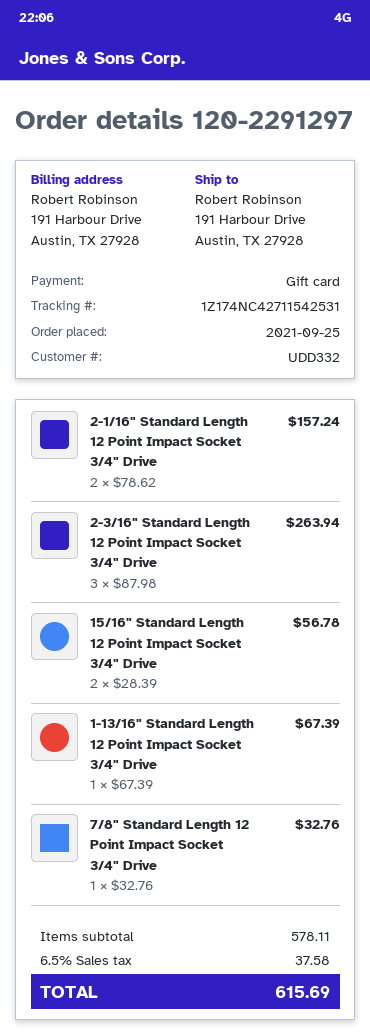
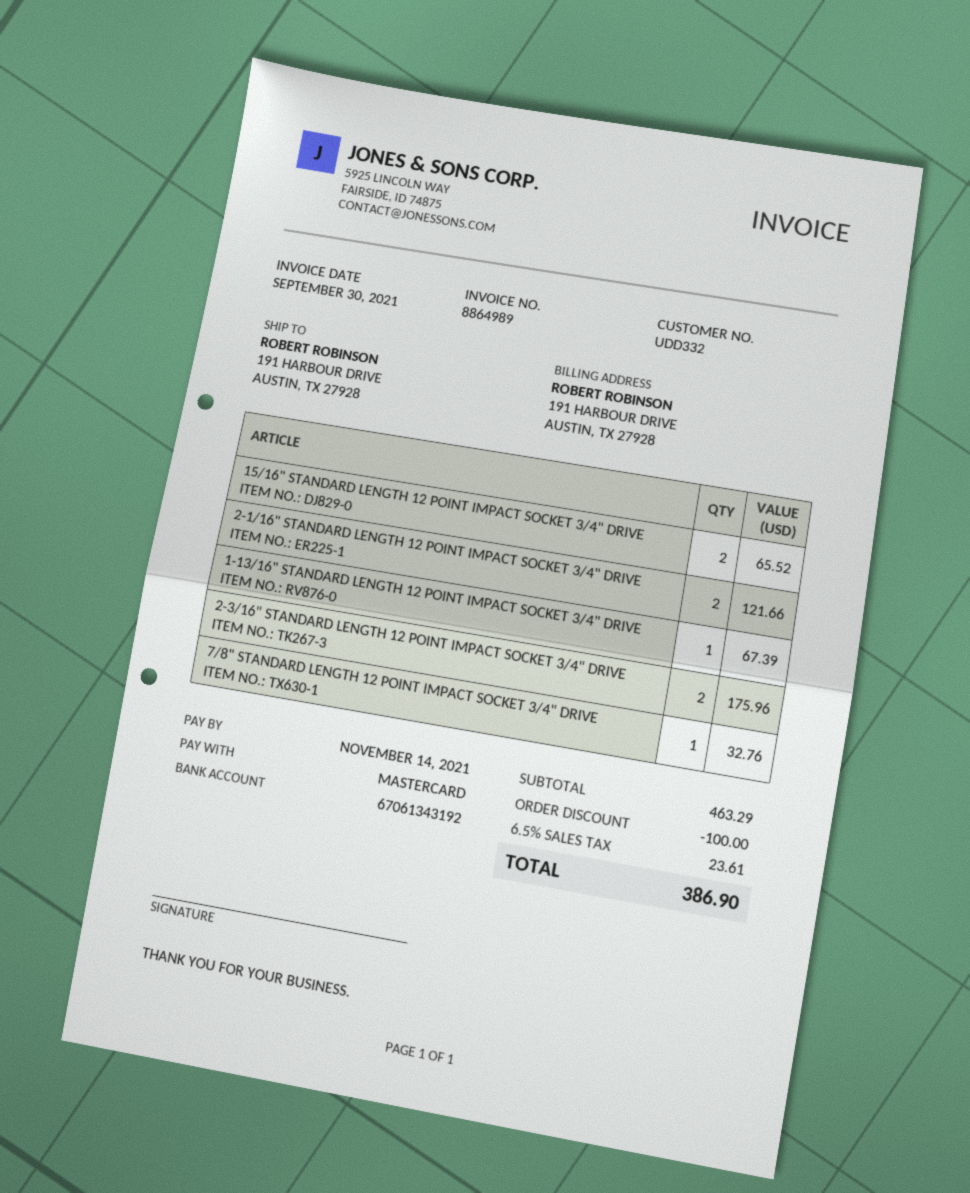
payment method: gift card -> Mastercard
2-1/16" Standard Length 12 Point Impact Socket 3/4" Drive: 2 for 157.24 -> 2 for 121.66
2-3/16" Standard Length 12 Point Impact Socket 3/4" Drive: 3 for 263.94 -> 2 for 175.96
15/16" Standard Length 12 Point Impact Socket 3/4" Drive: 2 for 56.78 -> 2 for 65.52
subtotal: 578.11 -> 463.29
discount: none -> 100.00
tax: 6.5% = 37.58 -> 6.5% = 23.61
total: 615.69 -> 386.90

